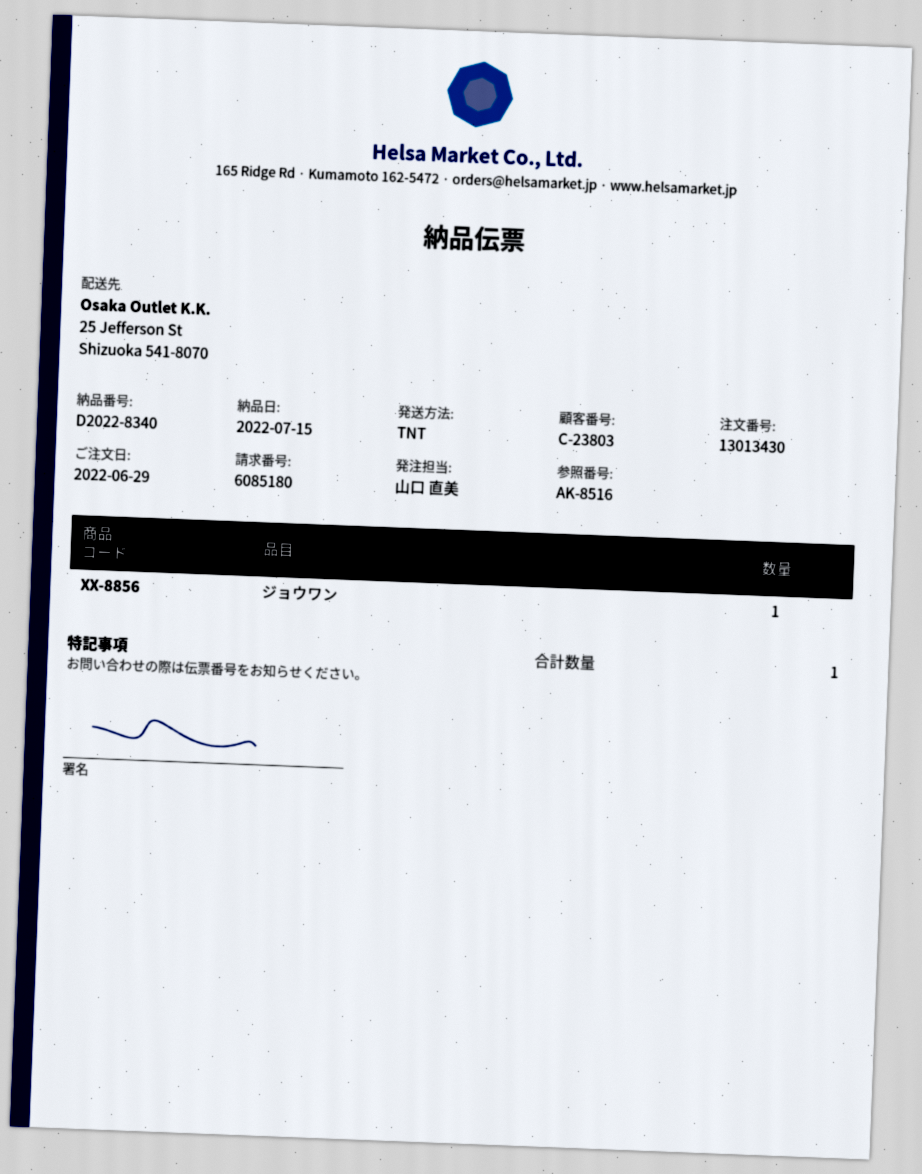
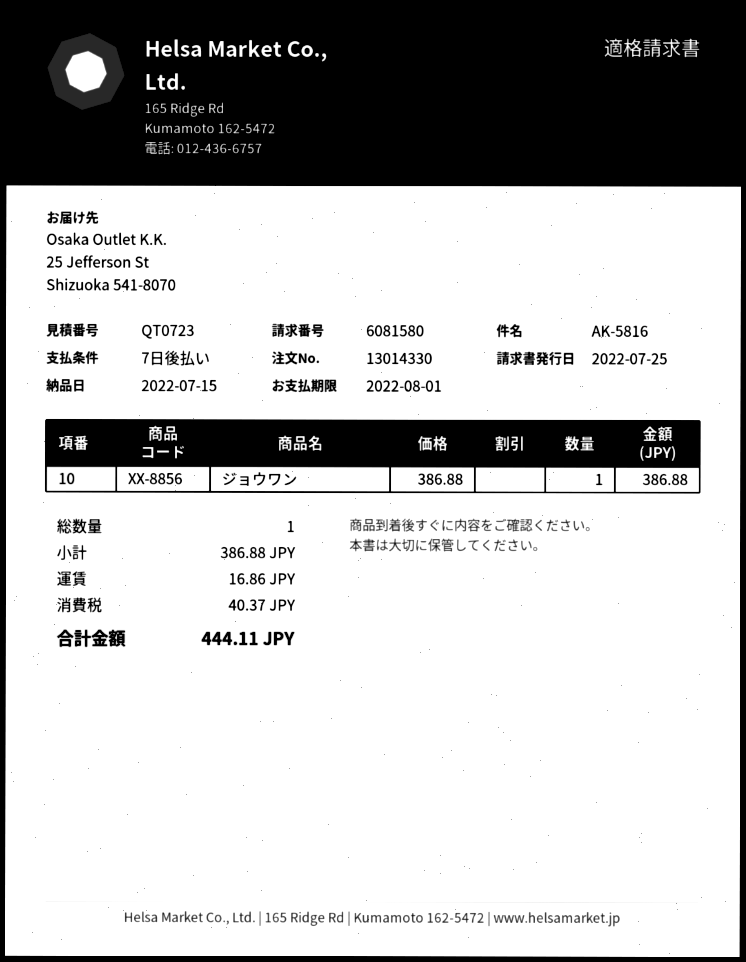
order number: 13013430 -> 13014330
invoice number: 6085180 -> 6081580
reference: AK-8516 -> AK-5816

